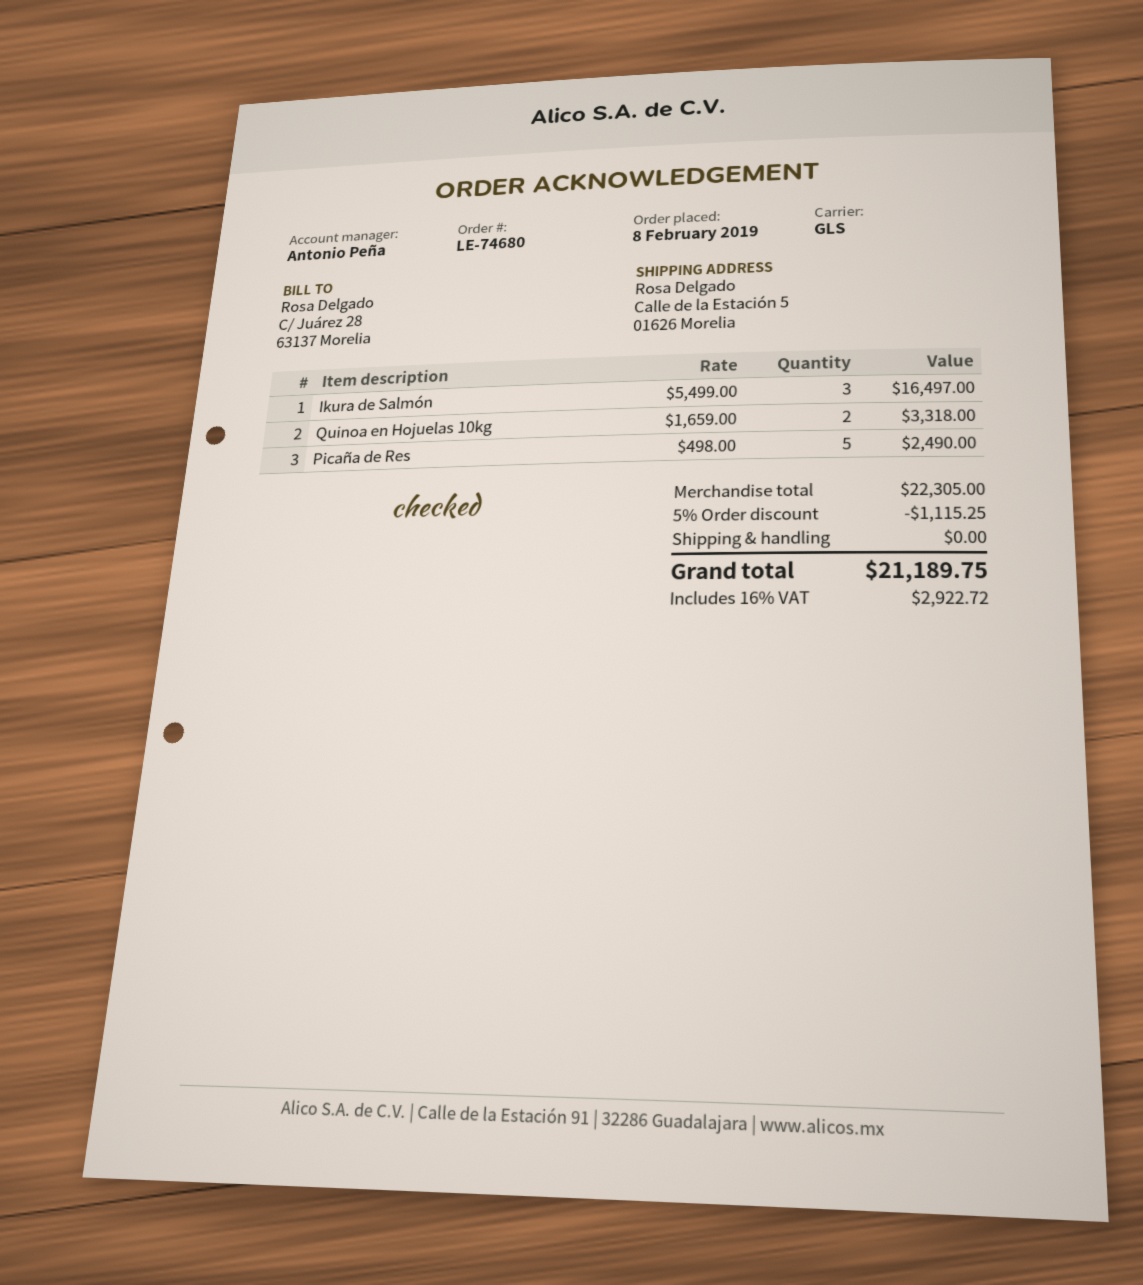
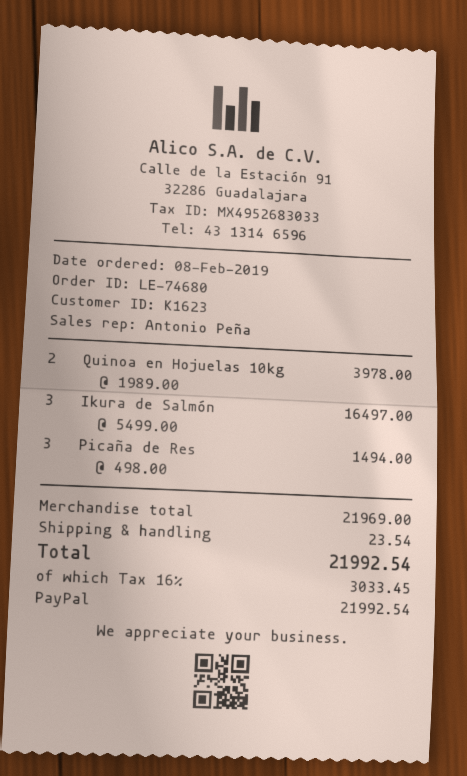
Quinoa en Hojuelas 10kg: 2 x 1659.00 = 3318.00 -> 2 x 1989.00 = 3978.00
Picaña de Res: 5 x 498.00 = 2490.00 -> 3 x 498.00 = 1494.00
subtotal: 22305.00 -> 21969.00
discount: 5% = 1115.25 -> none
shipping: 0.00 -> 23.54
tax: 16% = 2922.72 -> 16% = 3033.45
total: 21189.75 -> 21992.54

